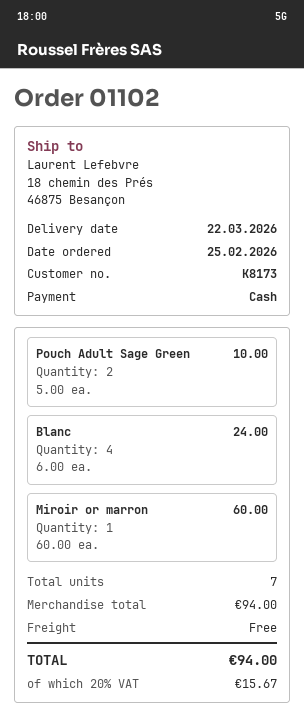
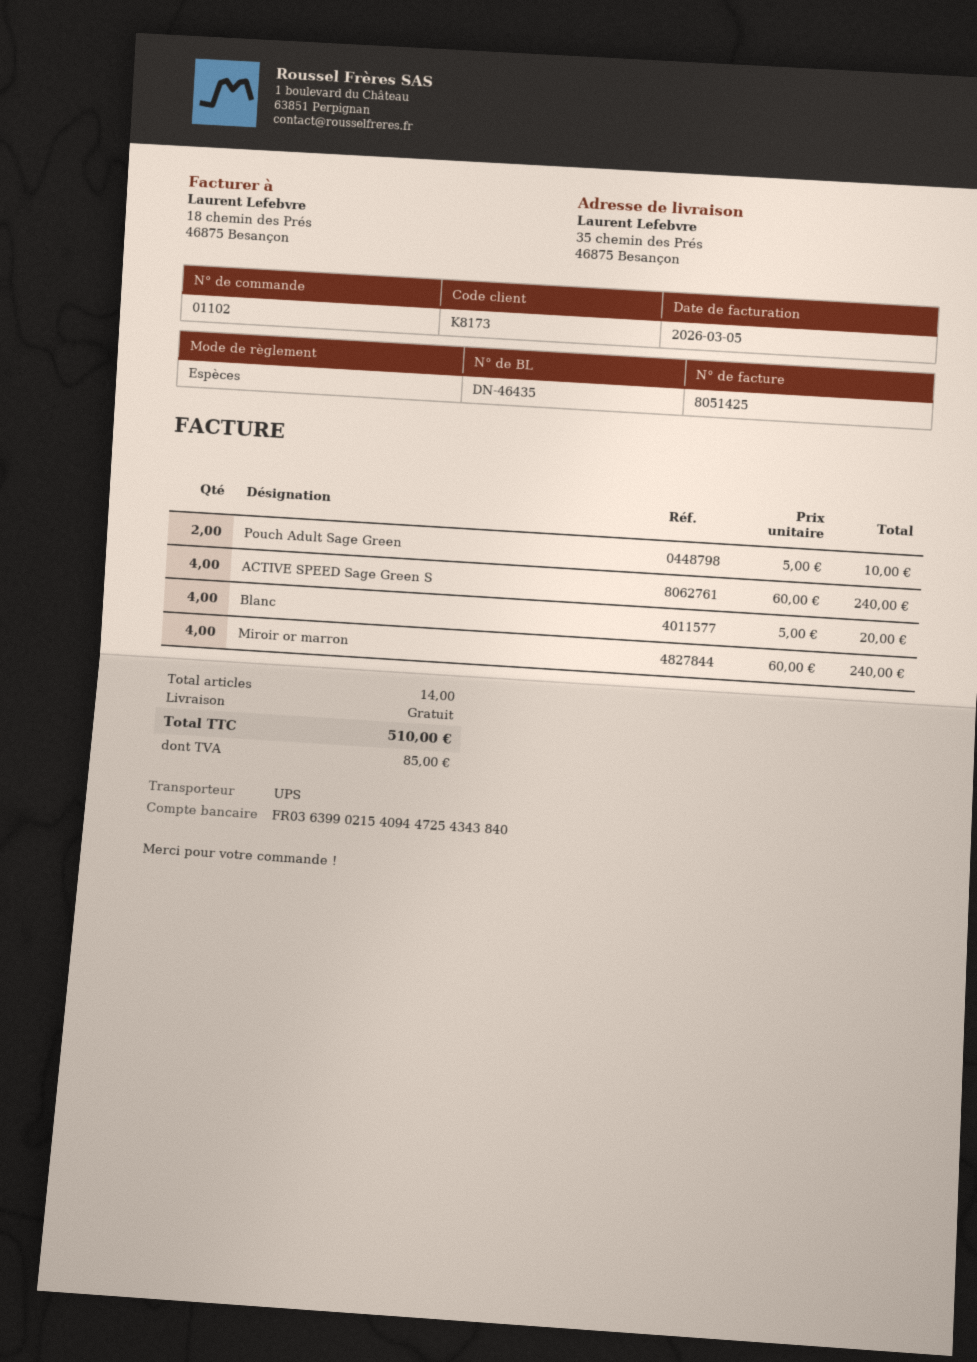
ship to: 18 chemin des Prés, 46875 Besançon -> 35 chemin des Prés, 46875 Besançon
Blanc: 4 x 6.00 = 24.00 -> 4 x 5.00 = 20.00
Miroir or marron: 1 x 60.00 = 60.00 -> 4 x 60.00 = 240.00
ACTIVE SPEED Sage Green S: none -> 4 x 60.00 = 240.00
total quantity: 7 -> 14
tax: 15.67 -> 85.00
total: 94.00 -> 510.00

